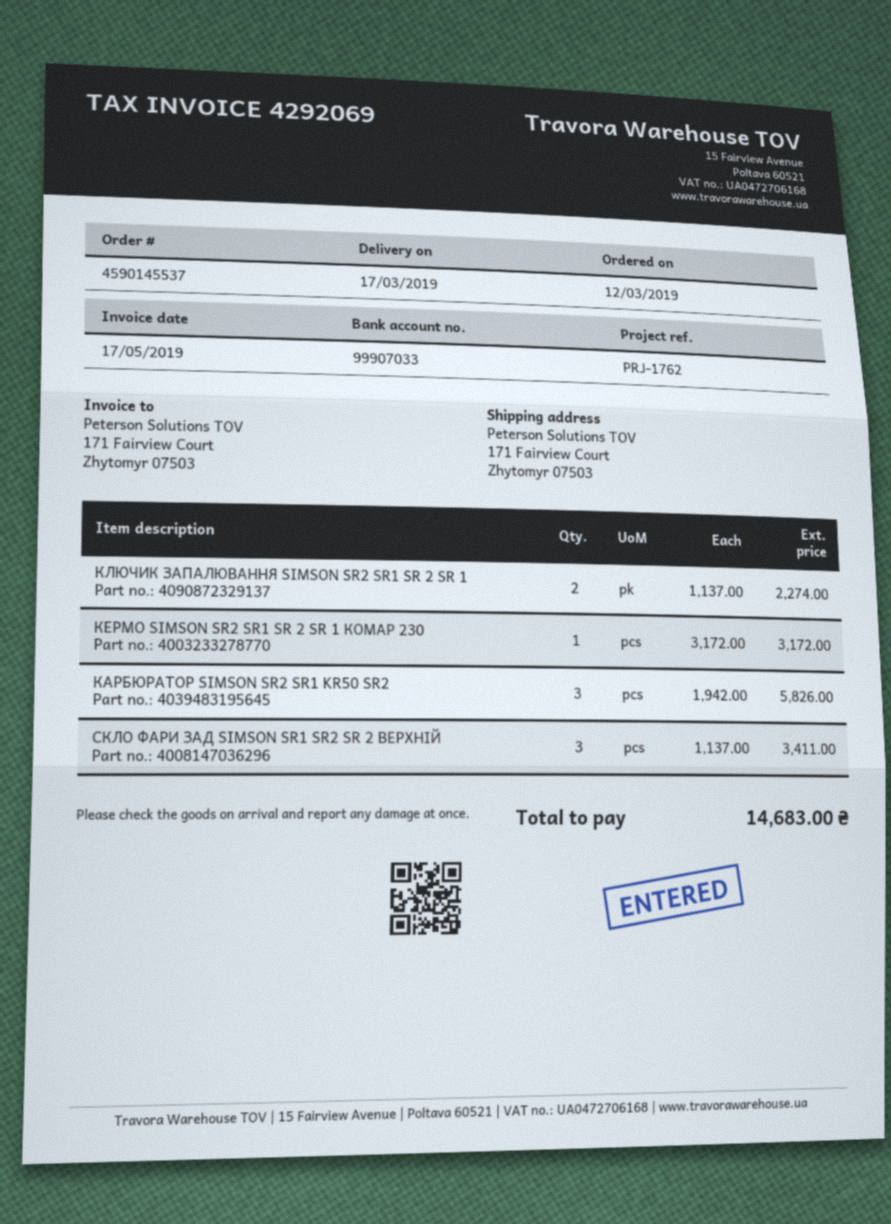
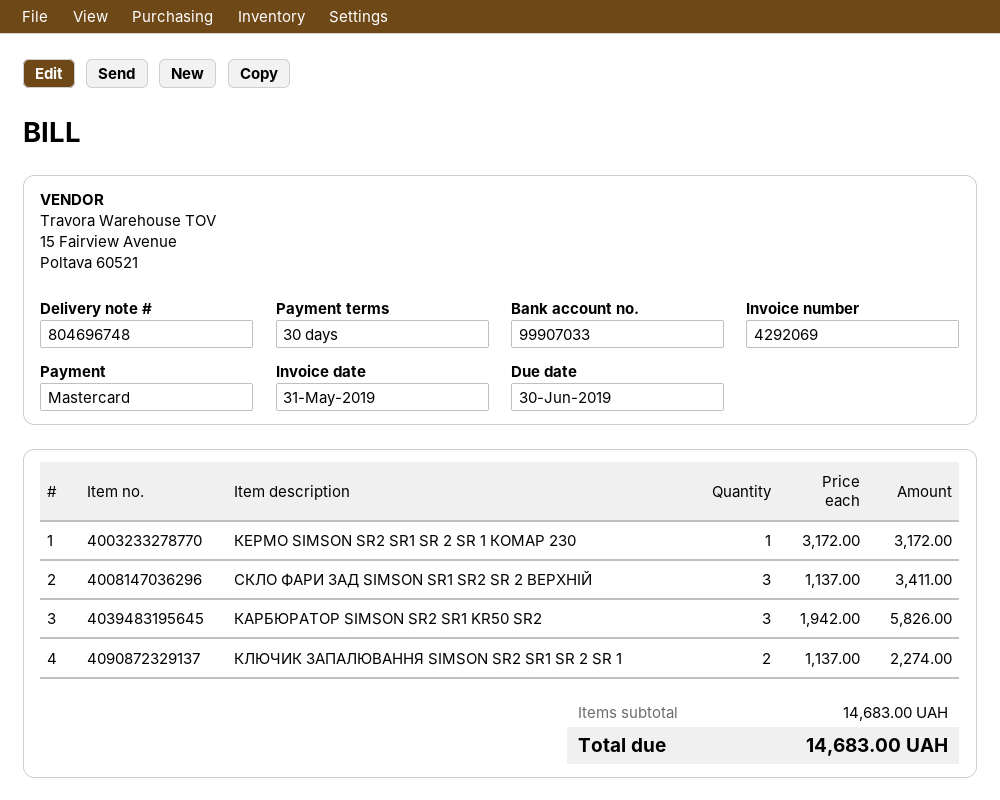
invoice date: 2019-05-17 -> 2019-05-31

